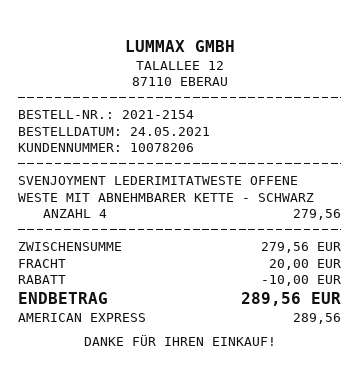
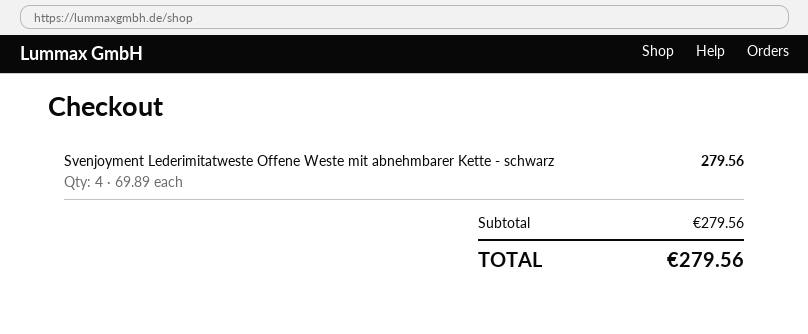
discount: 10.00 -> none
shipping: 20.00 -> none
total: 289.56 -> 279.56

